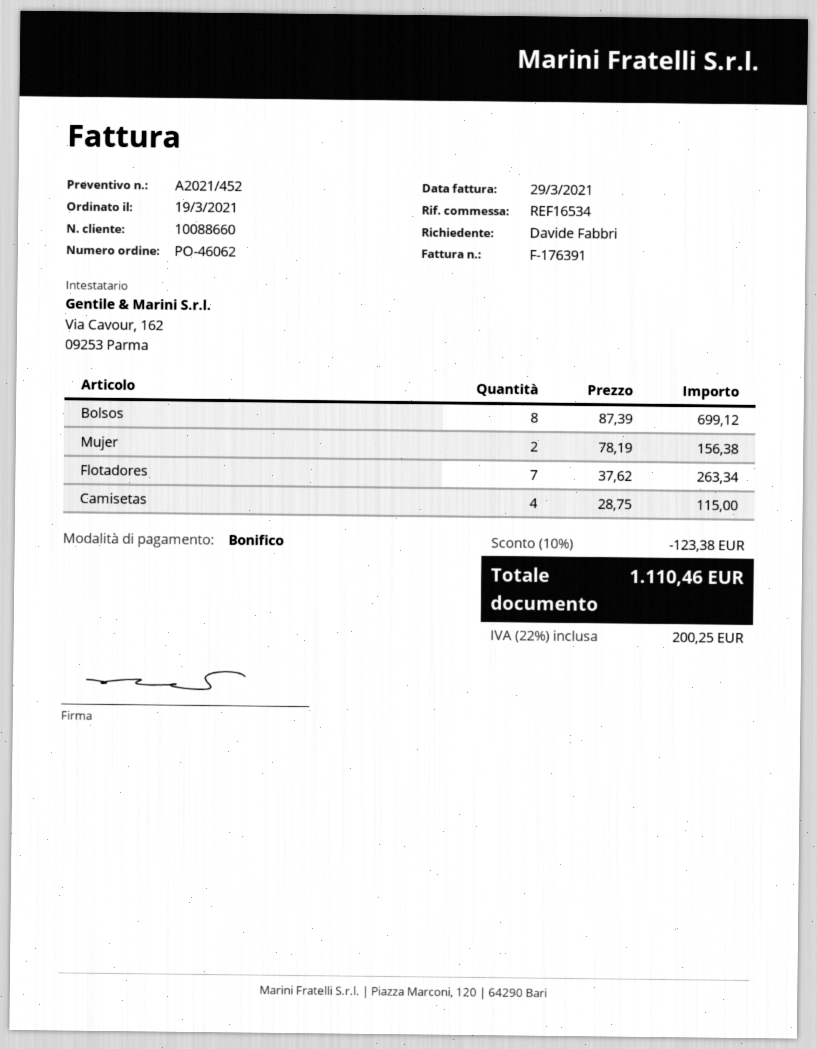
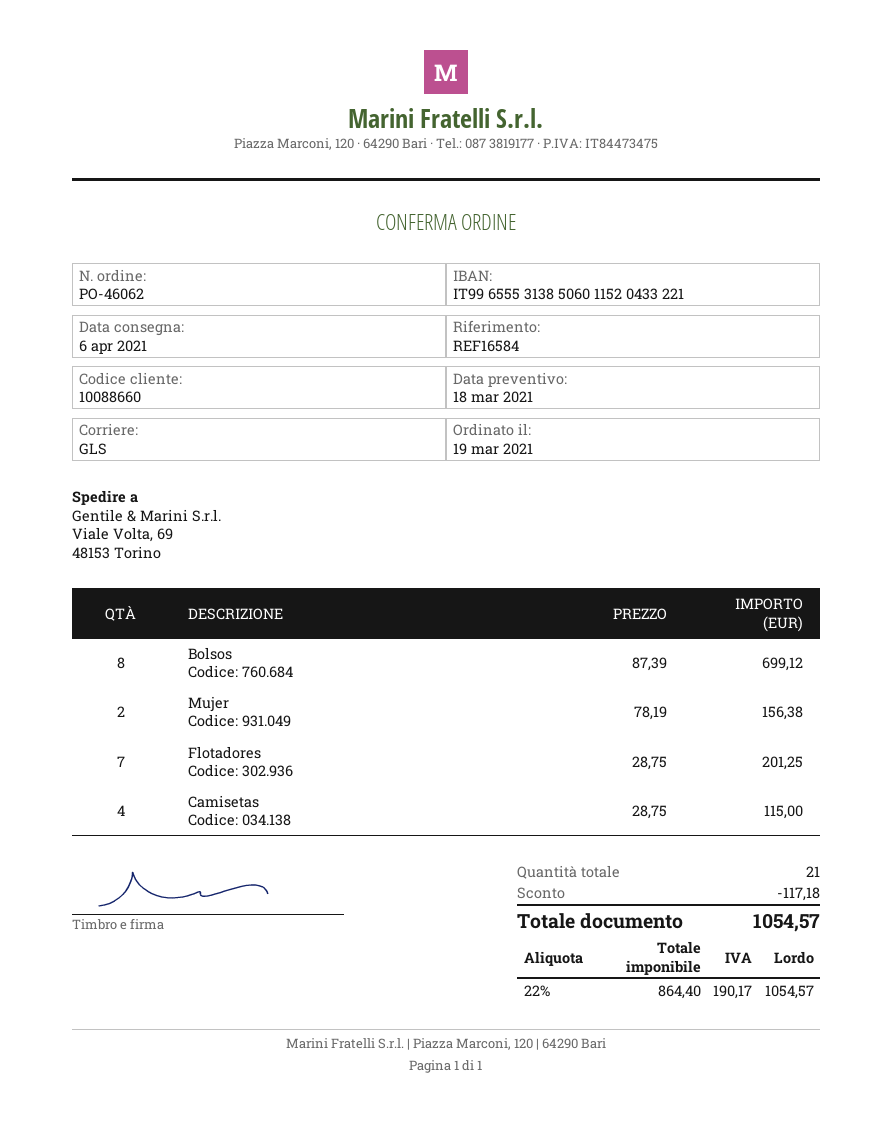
reference: REF16534 -> REF16584
Flotadores: 7 x 37.62 = 263.34 -> 7 x 28.75 = 201.25
discount: 123.38 -> 117.18
tax: 22% = 200.25 -> 22% = 190.17
total: 1110.46 -> 1054.57

